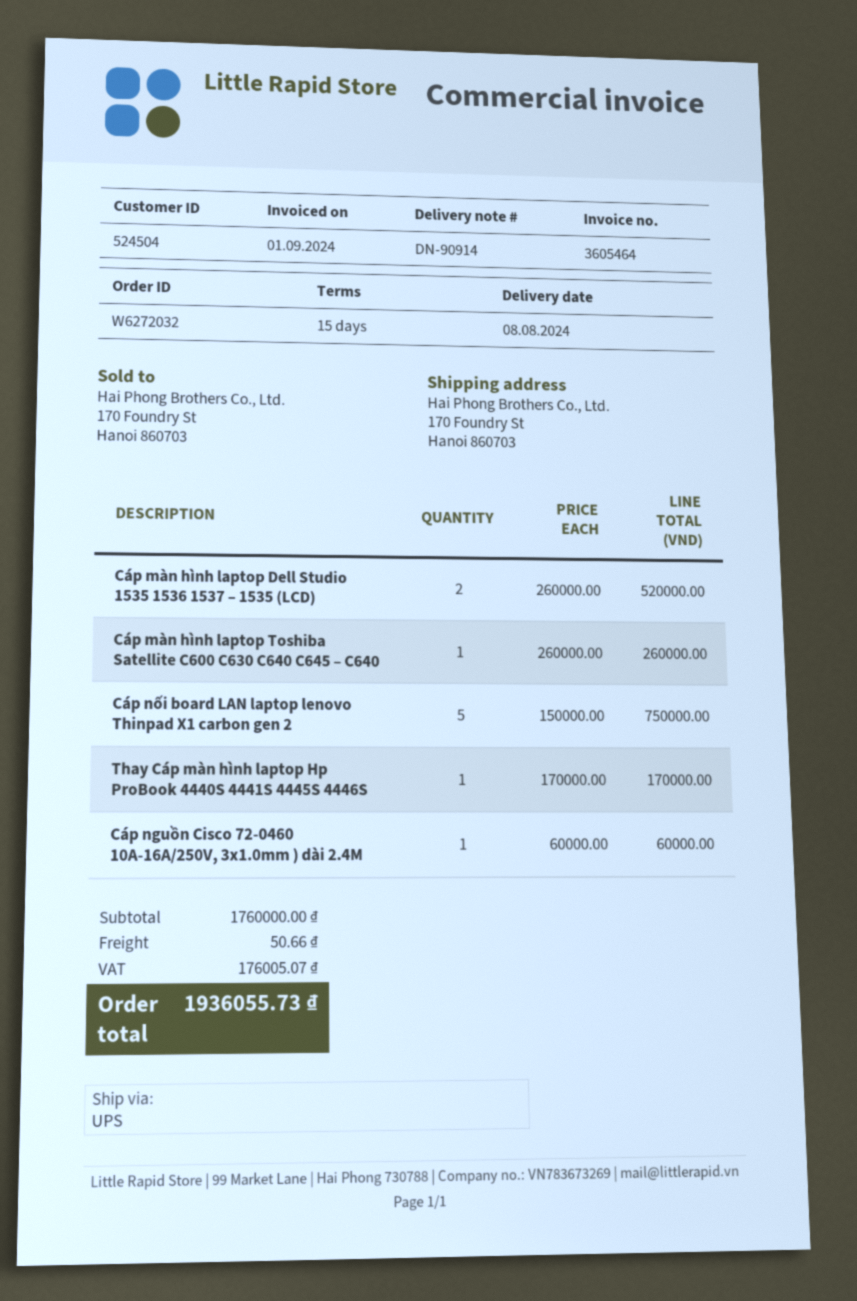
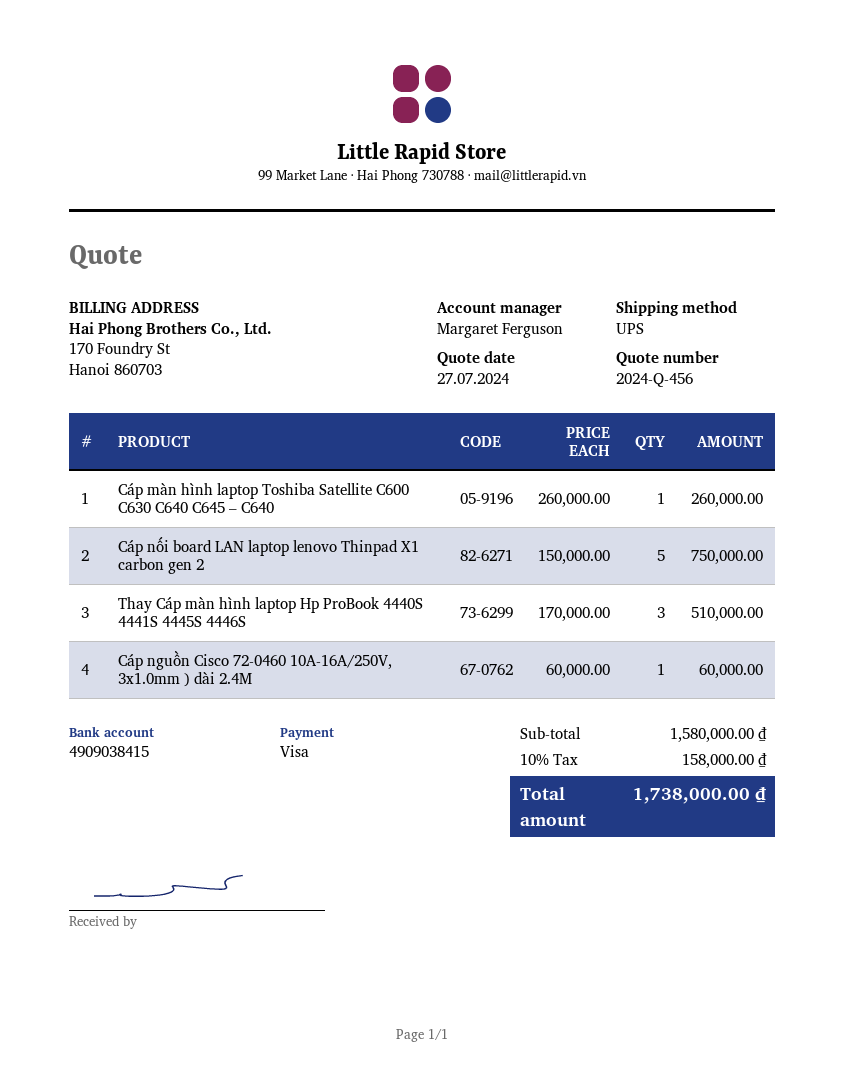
Cáp màn hình laptop Dell Studio 1535 1536 1537 – 1535 (LCD): 2 x 260000.00 = 520000.00 -> none
Thay Cáp màn hình laptop Hp ProBook 4440S 4441S 4445S 4446S: 1 x 170000.00 = 170000.00 -> 3 x 170000.00 = 510000.00
subtotal: 1760000.00 -> 1580000.00
shipping: 50.66 -> none
tax: 176005.07 -> 158000.00
total: 1936055.73 -> 1738000.00

